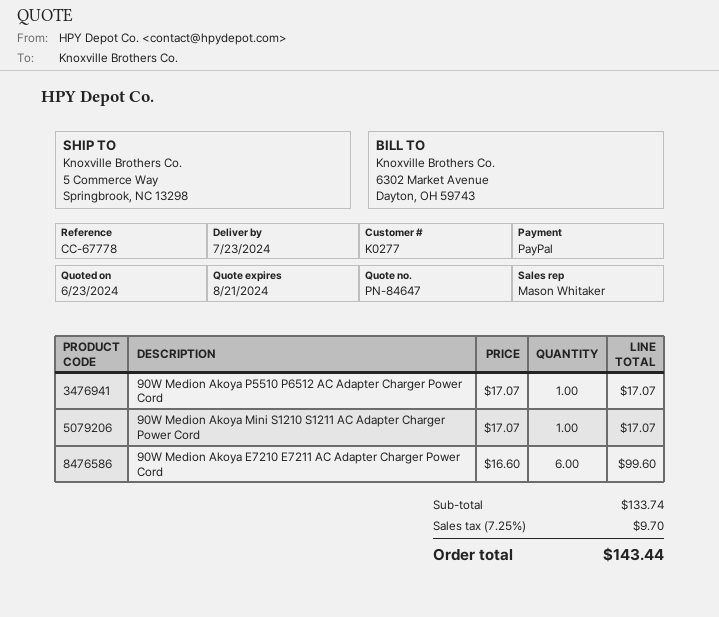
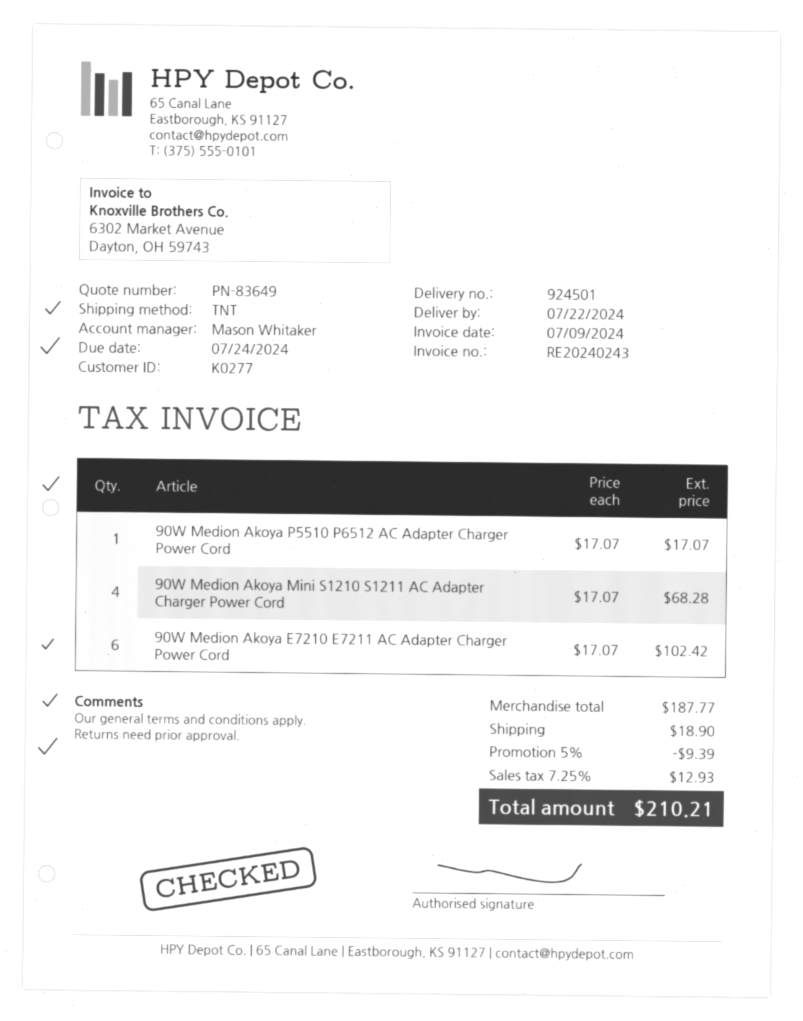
quote number: PN-84647 -> PN-83649
delivery date: 2024-07-23 -> 2024-07-22
90W Medion Akoya Mini S1210 S1211 AC Adapter Charger Power Cord: 1 x 17.07 = 17.07 -> 4 x 17.07 = 68.28
90W Medion Akoya E7210 E7211 AC Adapter Charger Power Cord: 6 x 16.60 = 99.60 -> 6 x 17.07 = 102.42
subtotal: 133.74 -> 187.77
discount: none -> 5% = 9.39
shipping: none -> 18.90
tax: 7.25% = 9.70 -> 7.25% = 12.93
total: 143.44 -> 210.21

